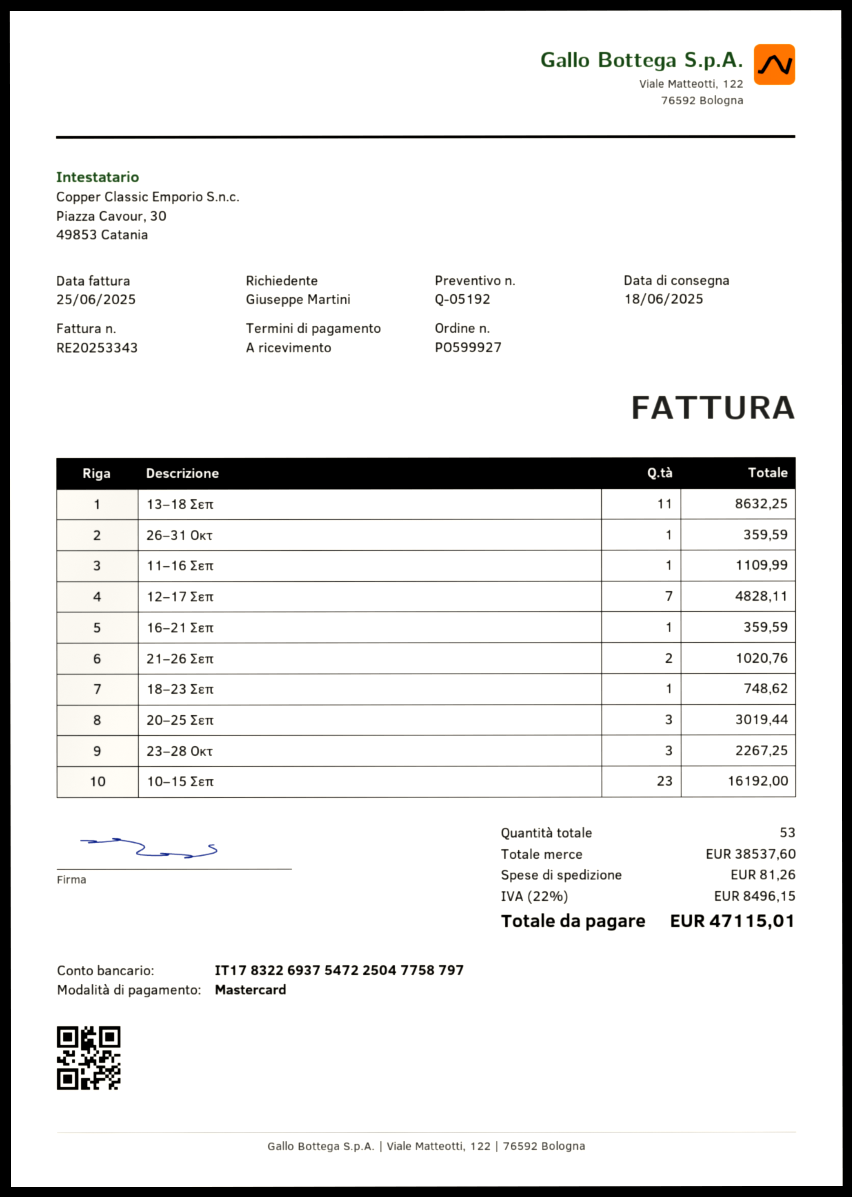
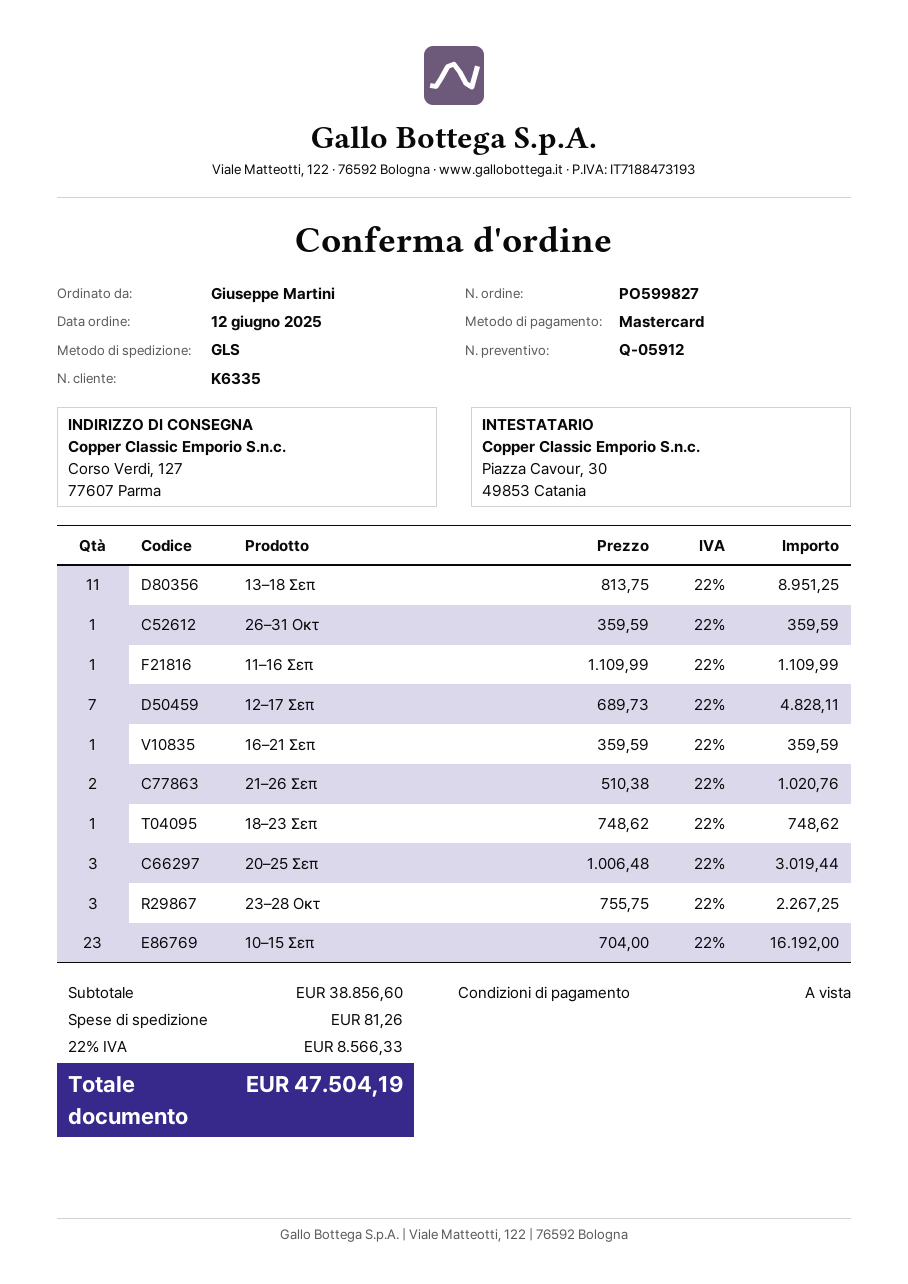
quote number: Q-05192 -> Q-05912
order number: PO599927 -> PO599827
13–18 Σεπ: 11 for 8632.25 -> 11 for 8951.25
subtotal: 38537.60 -> 38856.60
tax: 22% = 8496.15 -> 22% = 8566.33
total: 47115.01 -> 47504.19

